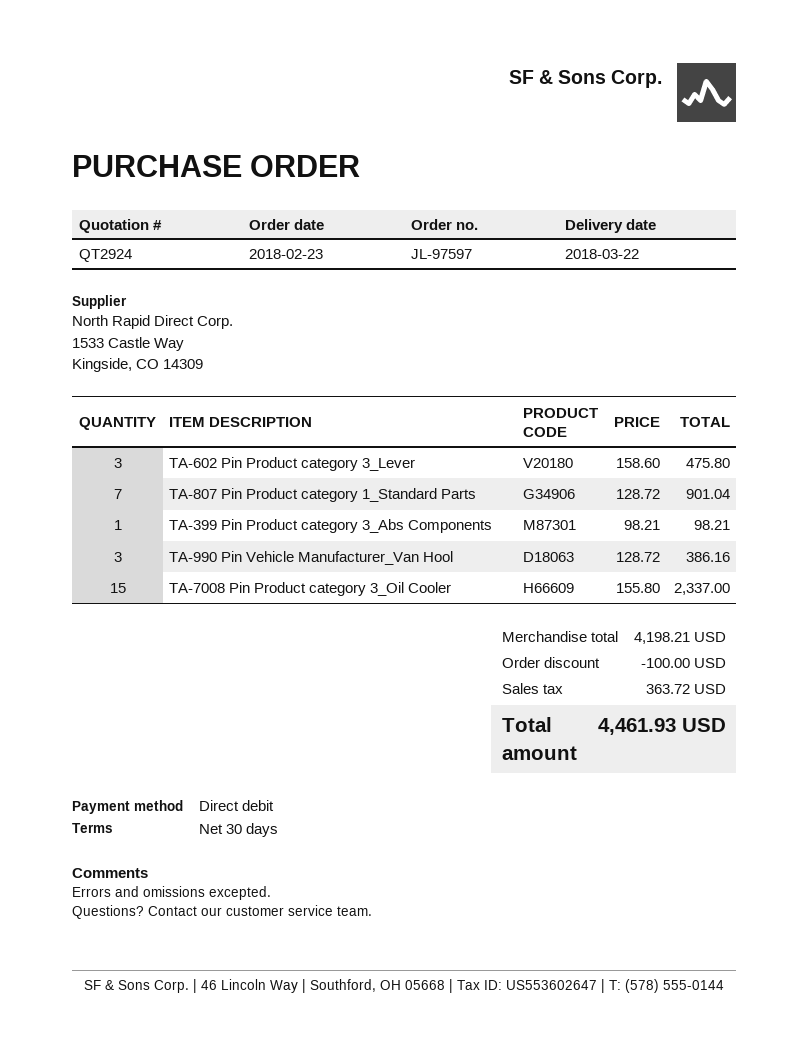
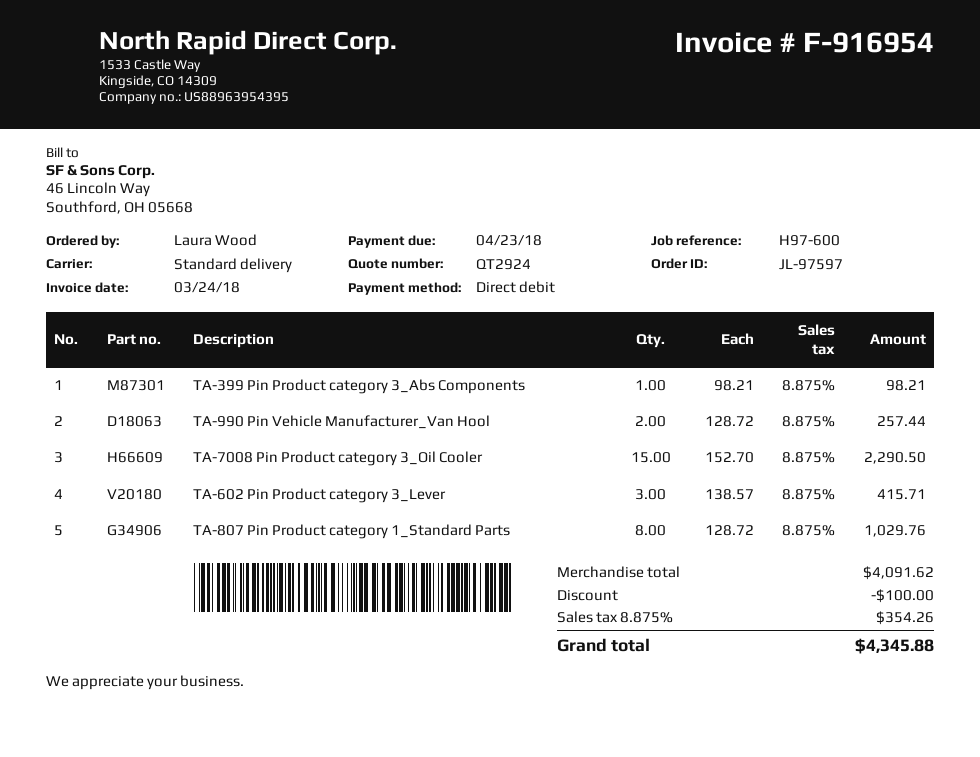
TA-602 Pin Product category 3_Lever: 3 x 158.60 = 475.80 -> 3 x 138.57 = 415.71
TA-807 Pin Product category 1_Standard Parts: 7 x 128.72 = 901.04 -> 8 x 128.72 = 1029.76
TA-990 Pin Vehicle Manufacturer_Van Hool: 3 x 128.72 = 386.16 -> 2 x 128.72 = 257.44
TA-7008 Pin Product category 3_Oil Cooler: 15 x 155.80 = 2337.00 -> 15 x 152.70 = 2290.50
subtotal: 4198.21 -> 4091.62
tax: 363.72 -> 354.26
total: 4461.93 -> 4345.88

